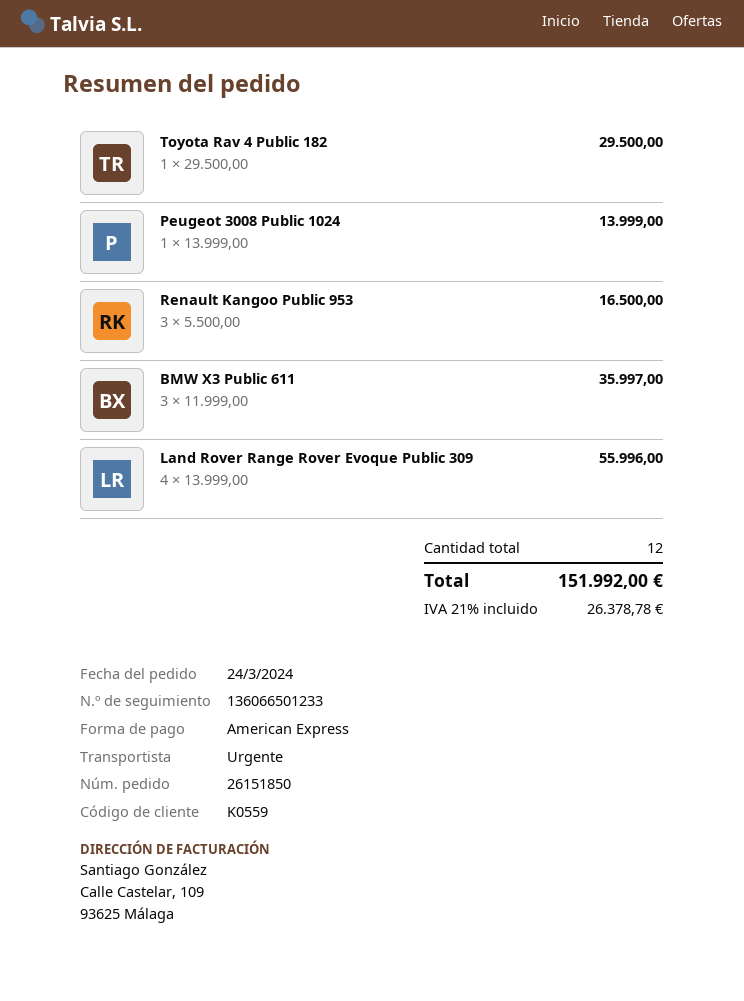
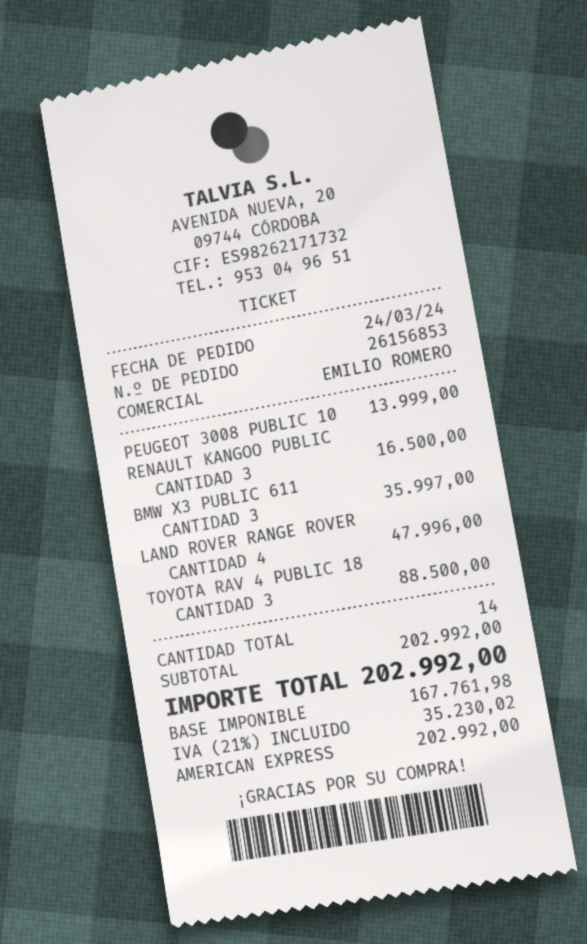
order number: 26151850 -> 26156853
Toyota Rav 4 Public 182: 1 for 29500.00 -> 3 for 88500.00
Land Rover Range Rover Evoque Public 309: 4 for 55996.00 -> 4 for 47996.00
total quantity: 12 -> 14
tax: 21% = 26378.78 -> 21% = 35230.02
total: 151992.00 -> 202992.00

